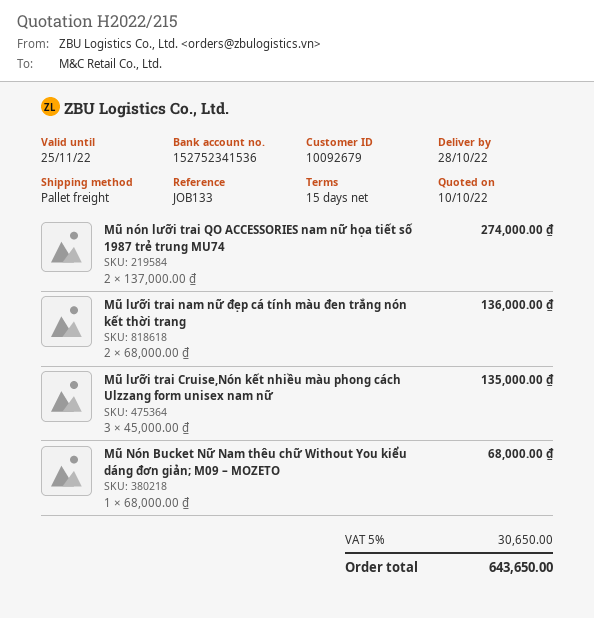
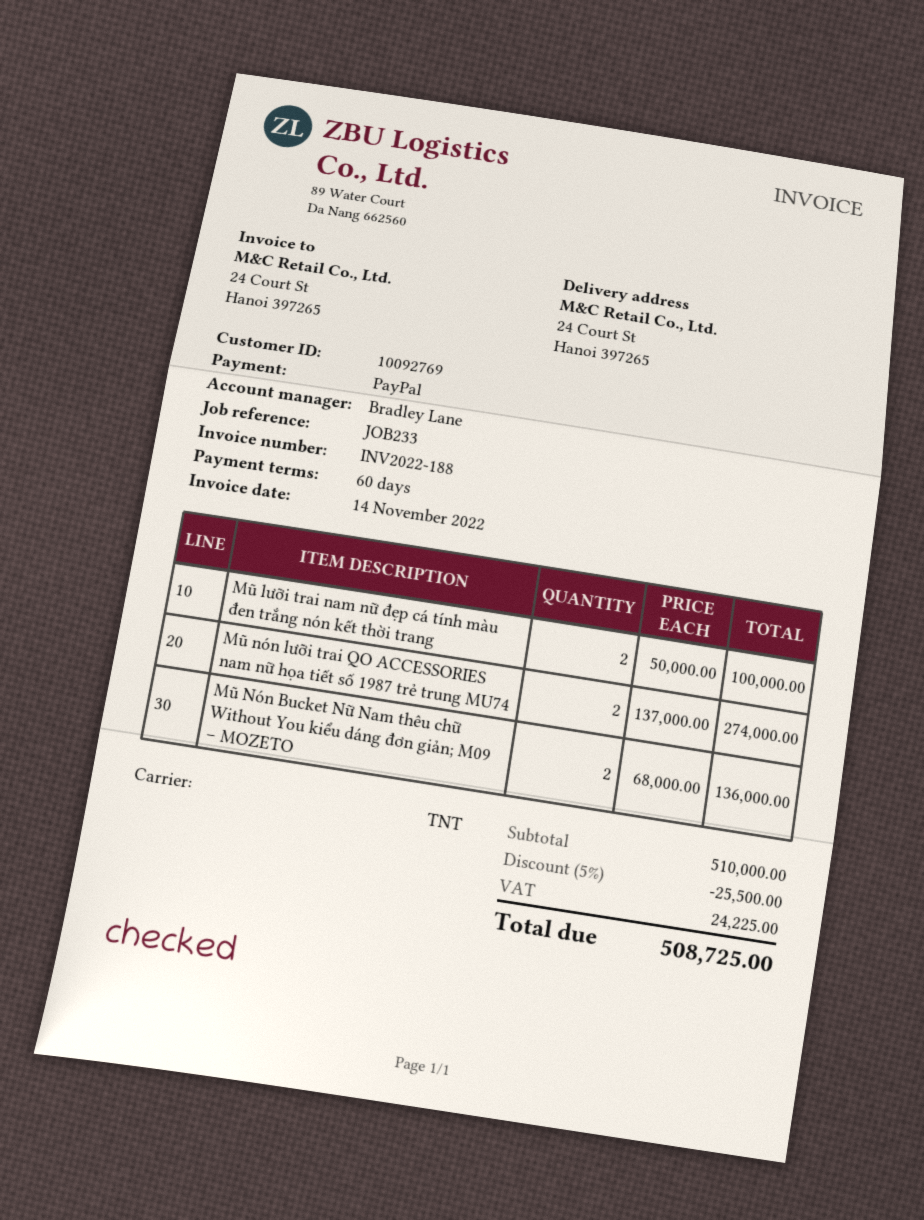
payment terms: 15 days -> 60 days
customer number: 10092679 -> 10092769
reference: JOB133 -> JOB233
shipping method: pallet freight -> TNT
Mũ lưỡi trai nam nữ đẹp cá tính màu đen trắng nón kết thời trang: 2 x 68000.00 = 136000.00 -> 2 x 50000.00 = 100000.00
Mũ lưỡi trai Cruise,Nón kết nhiều màu phong cách Ulzzang form unisex nam nữ: 3 x 45000.00 = 135000.00 -> none
Mũ Nón Bucket Nữ Nam thêu chữ Without You kiểu dáng đơn giản; M09 – MOZETO: 1 x 68000.00 = 68000.00 -> 2 x 68000.00 = 136000.00
discount: none -> 5% = 25500.00
tax: 30650.00 -> 24225.00
total: 643650.00 -> 508725.00

